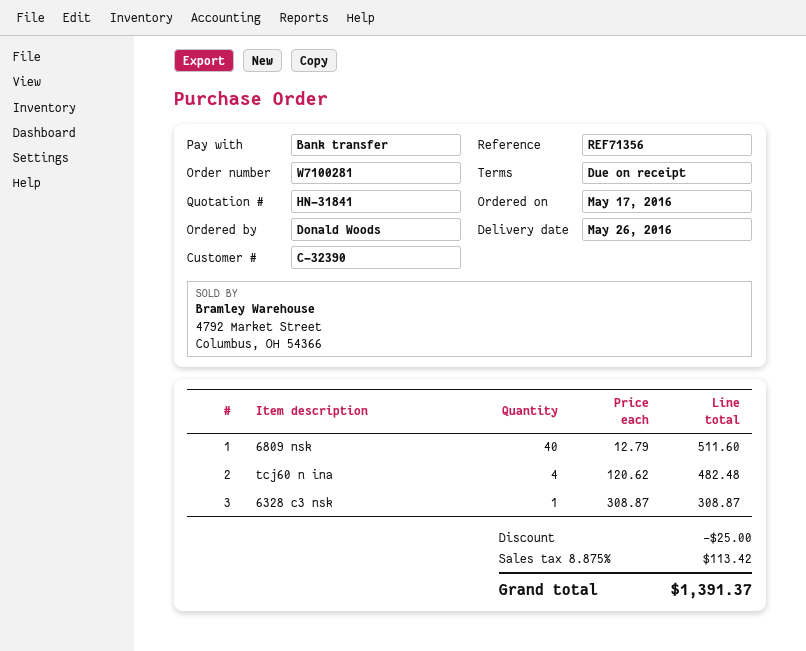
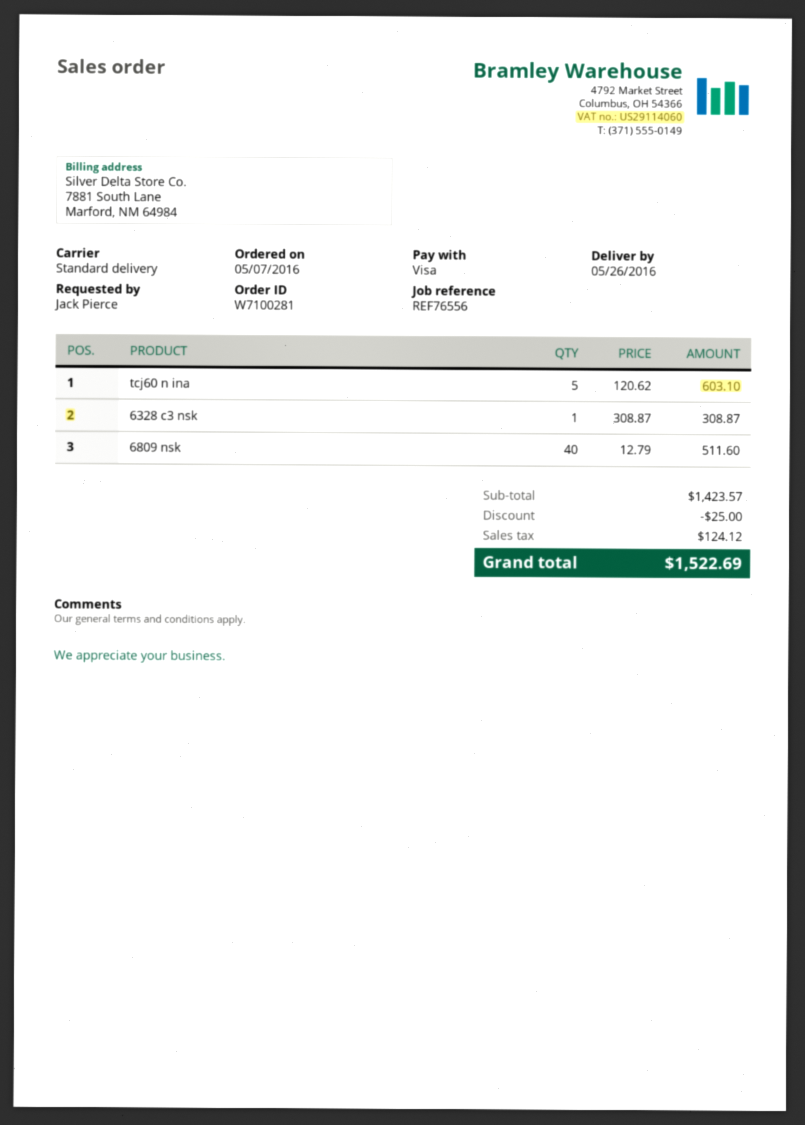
order date: 2016-05-17 -> 2016-05-07
reference: REF71356 -> REF76556
ordered by: Donald Woods -> Jack Pierce
payment method: bank transfer -> Visa
tcj60 n ina: 4 x 120.62 = 482.48 -> 5 x 120.62 = 603.10
tax: 113.42 -> 124.12
total: 1391.37 -> 1522.69

